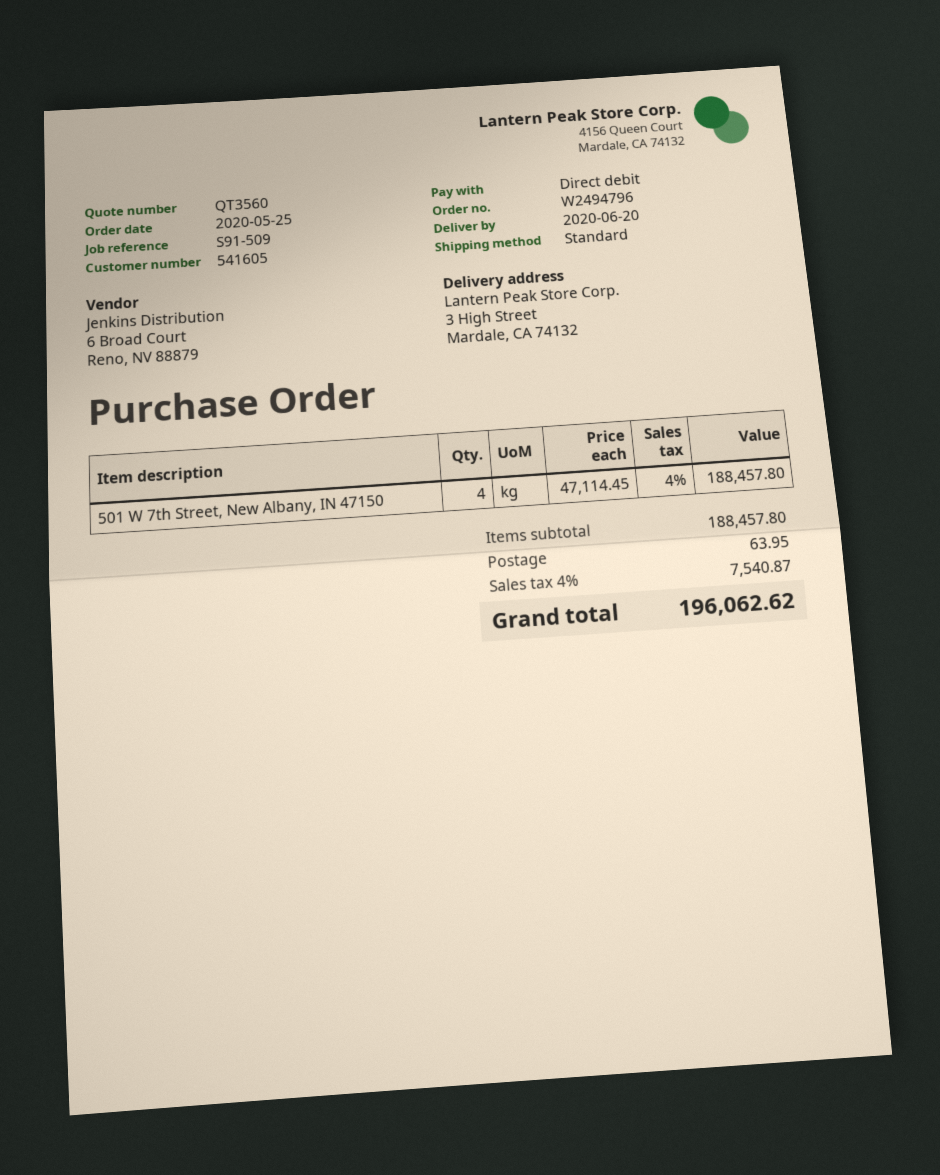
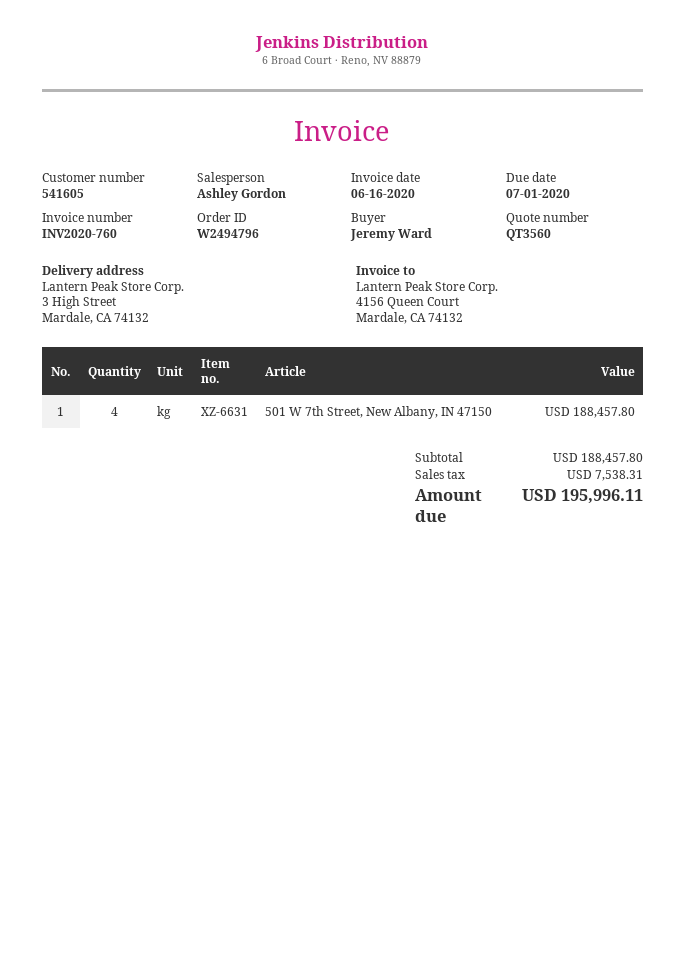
shipping: 63.95 -> none
tax: 7540.87 -> 7538.31
total: 196062.62 -> 195996.11

